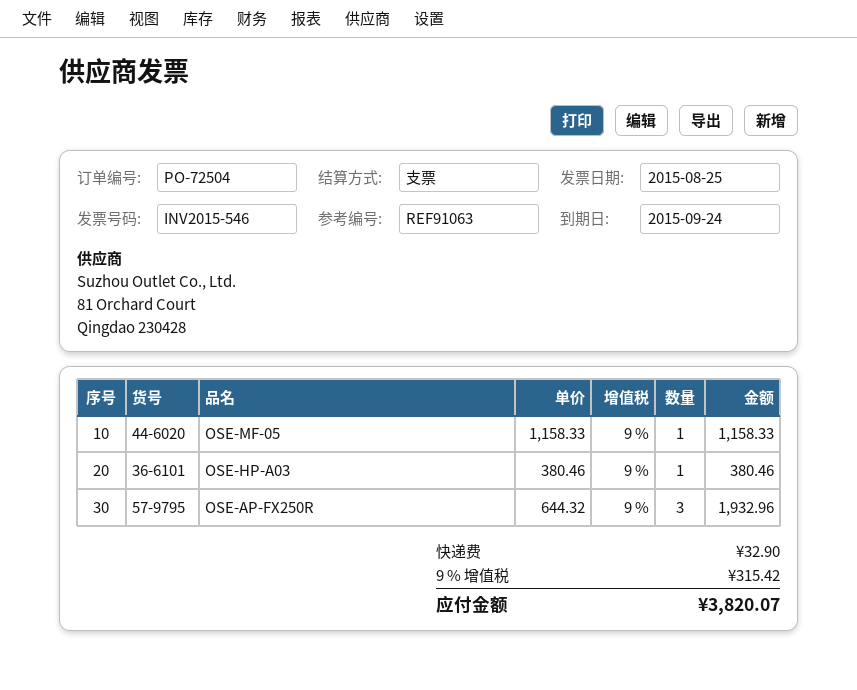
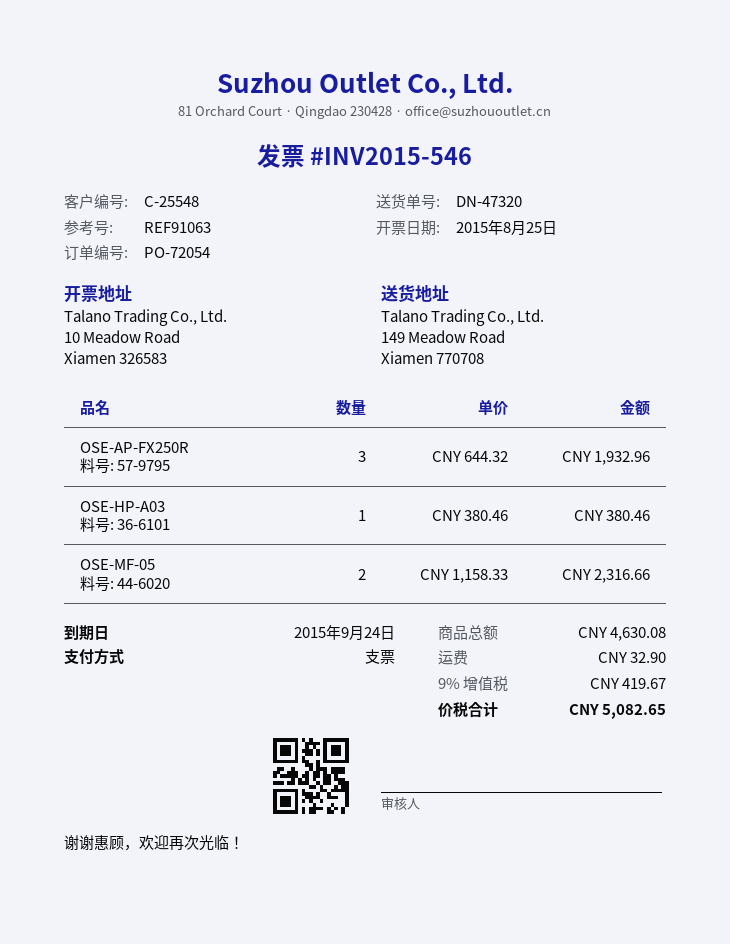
order number: PO-72504 -> PO-72054
OSE-MF-05: 1 x 1158.33 = 1158.33 -> 2 x 1158.33 = 2316.66
tax: 9% = 315.42 -> 9% = 419.67
total: 3820.07 -> 5082.65

